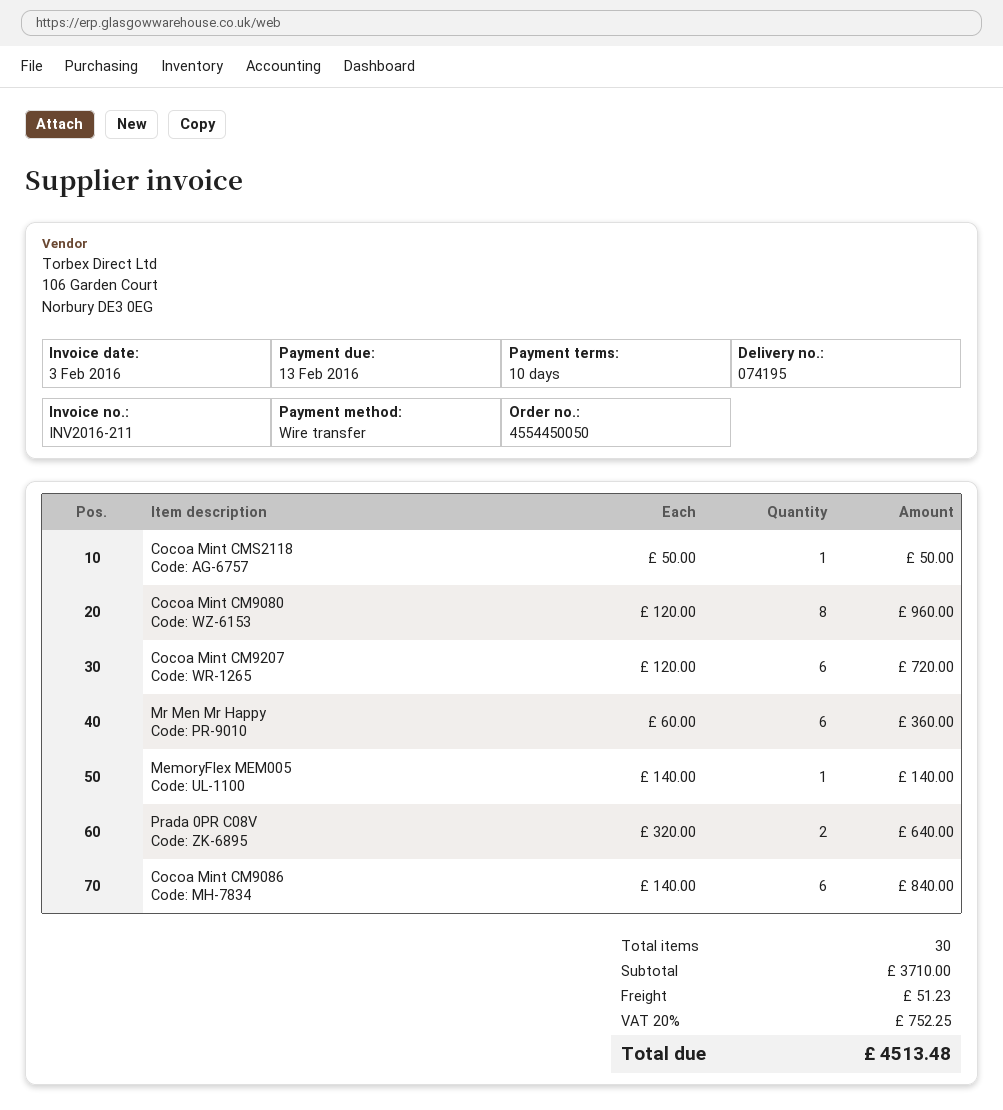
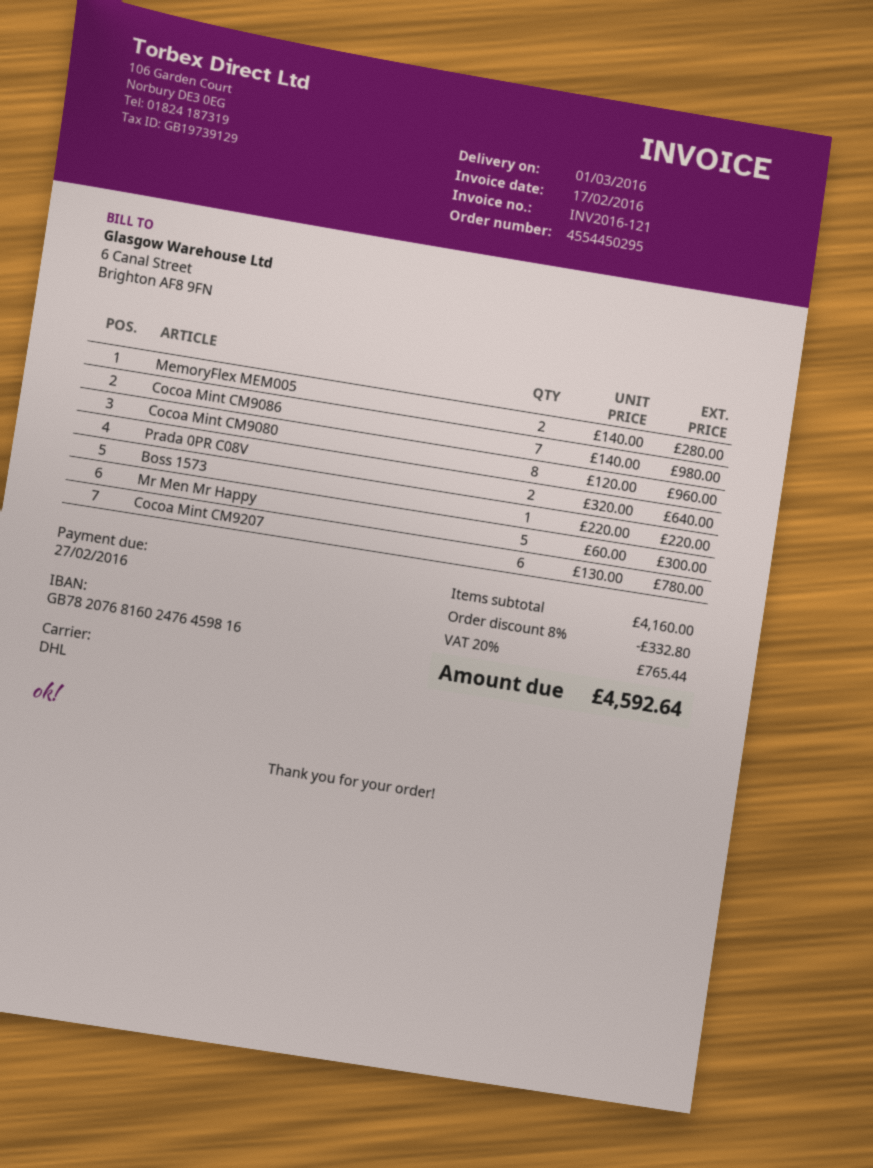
order number: 4554450050 -> 4554450295
invoice number: INV2016-211 -> INV2016-121
invoice date: 2016-02-03 -> 2016-02-17
due date: 2016-02-13 -> 2016-02-27
Cocoa Mint CMS2118: 1 x 50.00 = 50.00 -> none
Cocoa Mint CM9207: 6 x 120.00 = 720.00 -> 6 x 130.00 = 780.00
Mr Men Mr Happy: 6 x 60.00 = 360.00 -> 5 x 60.00 = 300.00
MemoryFlex MEM005: 1 x 140.00 = 140.00 -> 2 x 140.00 = 280.00
Cocoa Mint CM9086: 6 x 140.00 = 840.00 -> 7 x 140.00 = 980.00
Boss 1573: none -> 1 x 220.00 = 220.00
subtotal: 3710.00 -> 4160.00
discount: none -> 8% = 332.80
shipping: 51.23 -> none
tax: 20% = 752.25 -> 20% = 765.44
total: 4513.48 -> 4592.64

